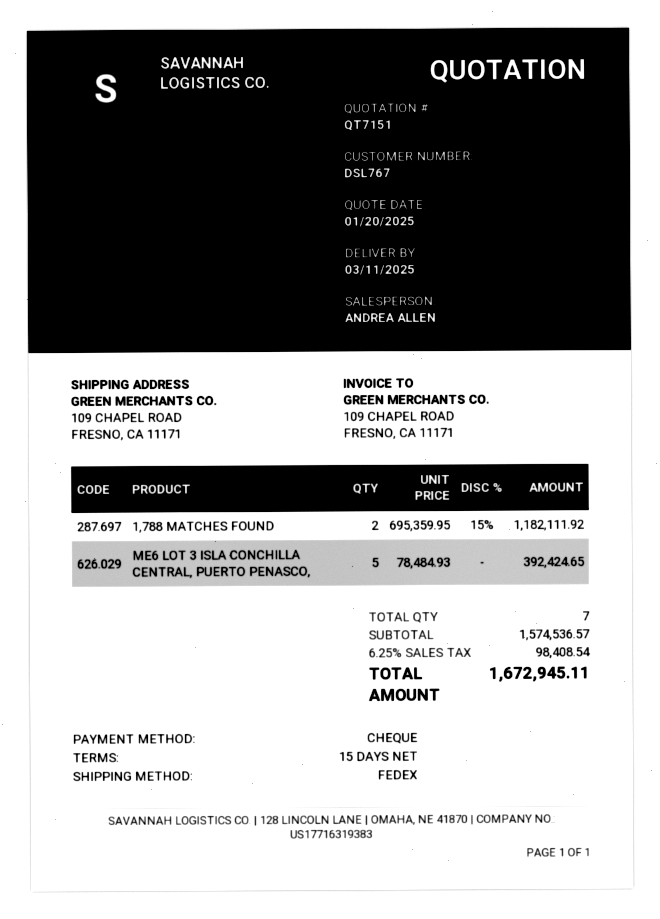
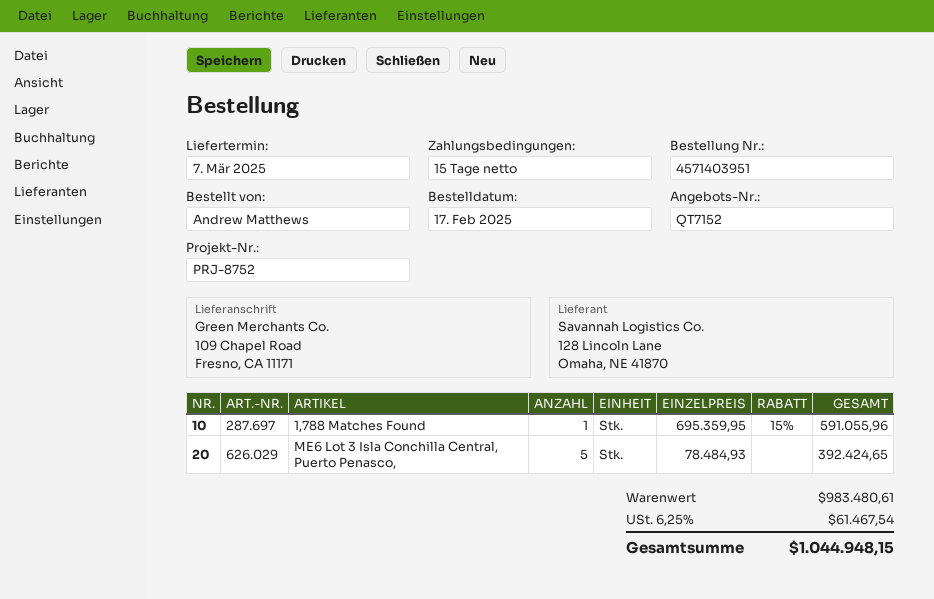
quote number: QT7151 -> QT7152
delivery date: 2025-03-11 -> 2025-03-07
1,788 MATCHES FOUND: 2 x 695359.95 - 15% = 1182111.92 -> 1 x 695359.95 - 15% = 591055.96
subtotal: 1574536.57 -> 983480.61
tax: 6.25% = 98408.54 -> 6.25% = 61467.54
total: 1672945.11 -> 1044948.15

